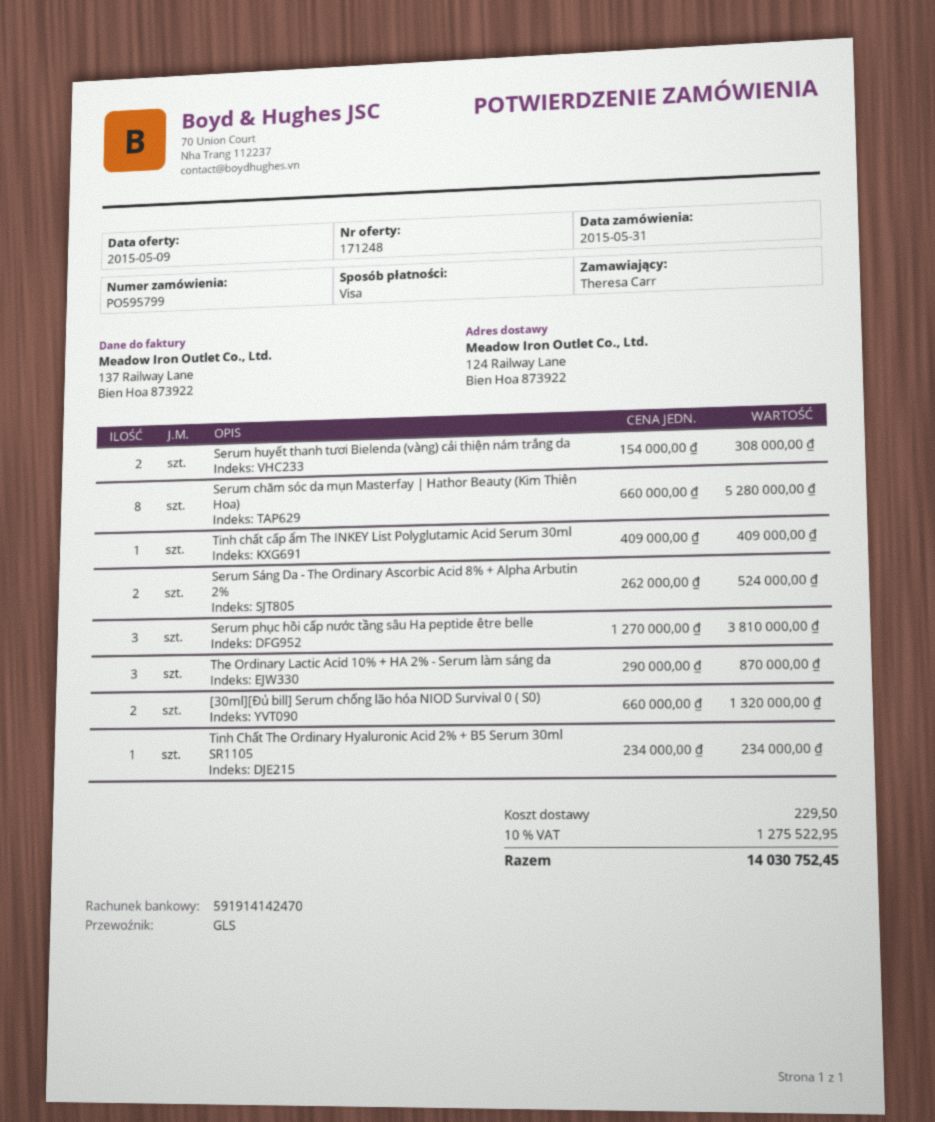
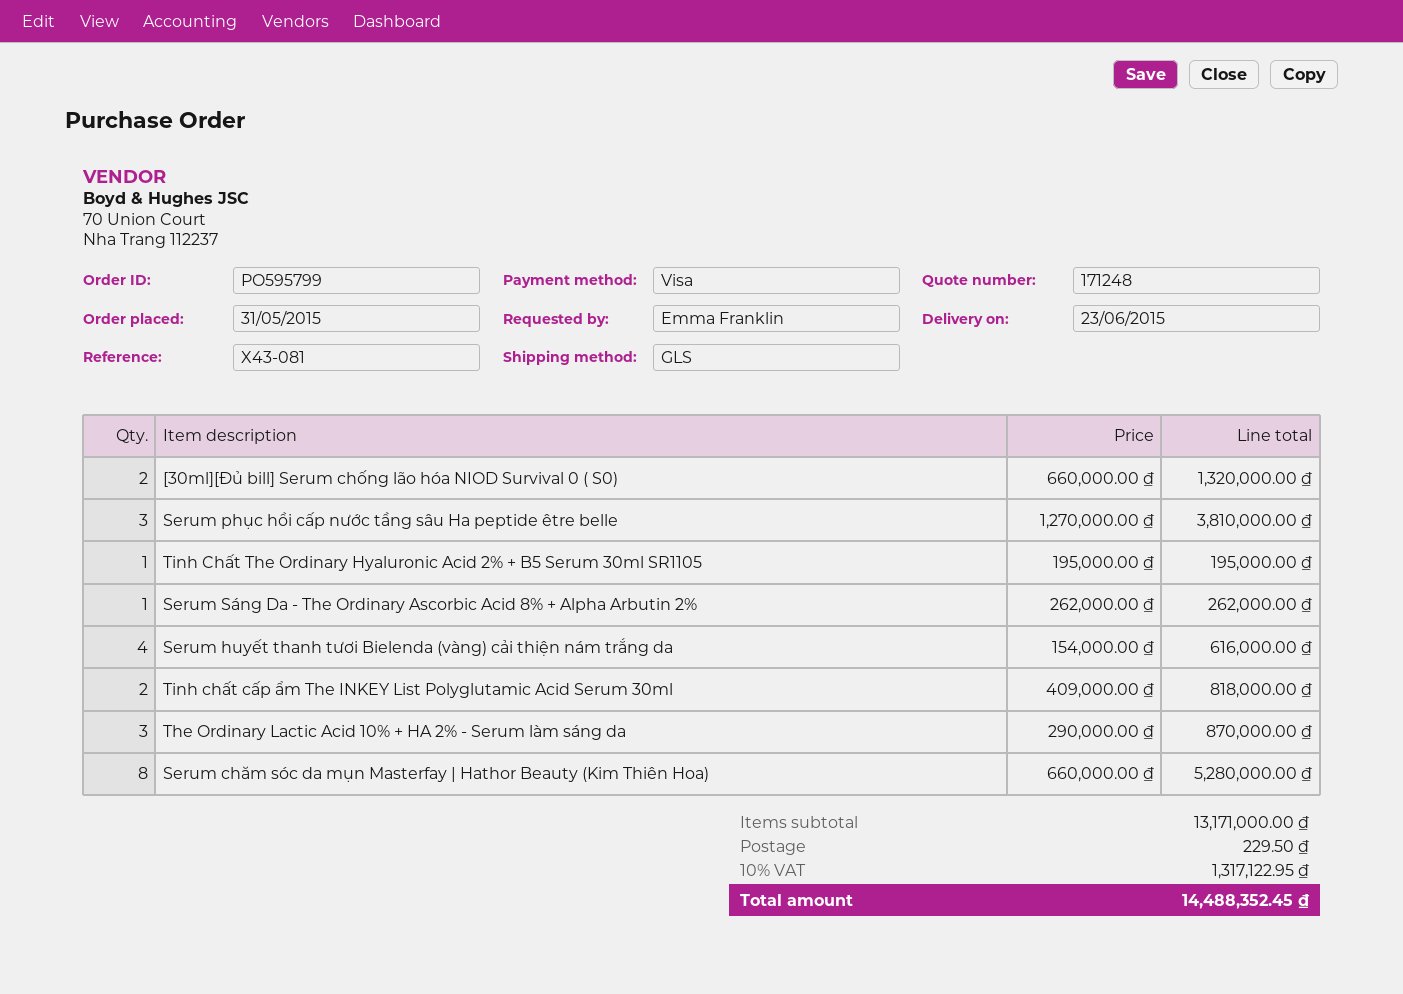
ordered by: Theresa Carr -> Emma Franklin
Serum huyết thanh tươi Bielenda (vàng) cải thiện nám trắng da: 2 x 154000.00 = 308000.00 -> 4 x 154000.00 = 616000.00
Tinh chất cấp ẩm The INKEY List Polyglutamic Acid Serum 30ml: 1 x 409000.00 = 409000.00 -> 2 x 409000.00 = 818000.00
Serum Sáng Da - The Ordinary Ascorbic Acid 8% + Alpha Arbutin 2%: 2 x 262000.00 = 524000.00 -> 1 x 262000.00 = 262000.00
Tinh Chất The Ordinary Hyaluronic Acid 2% + B5 Serum 30ml SR1105: 1 x 234000.00 = 234000.00 -> 1 x 195000.00 = 195000.00
tax: 10% = 1275522.95 -> 10% = 1317122.95
total: 14030752.45 -> 14488352.45

